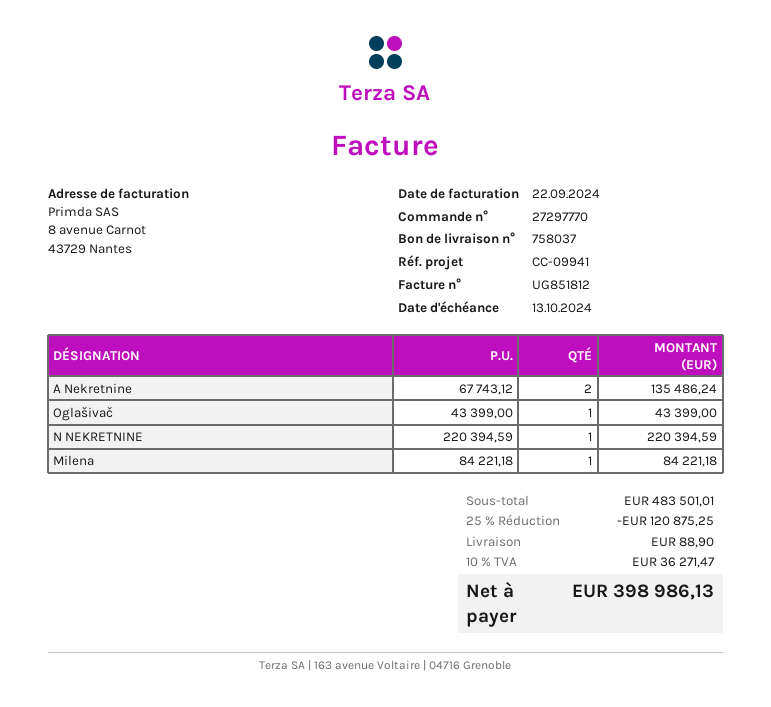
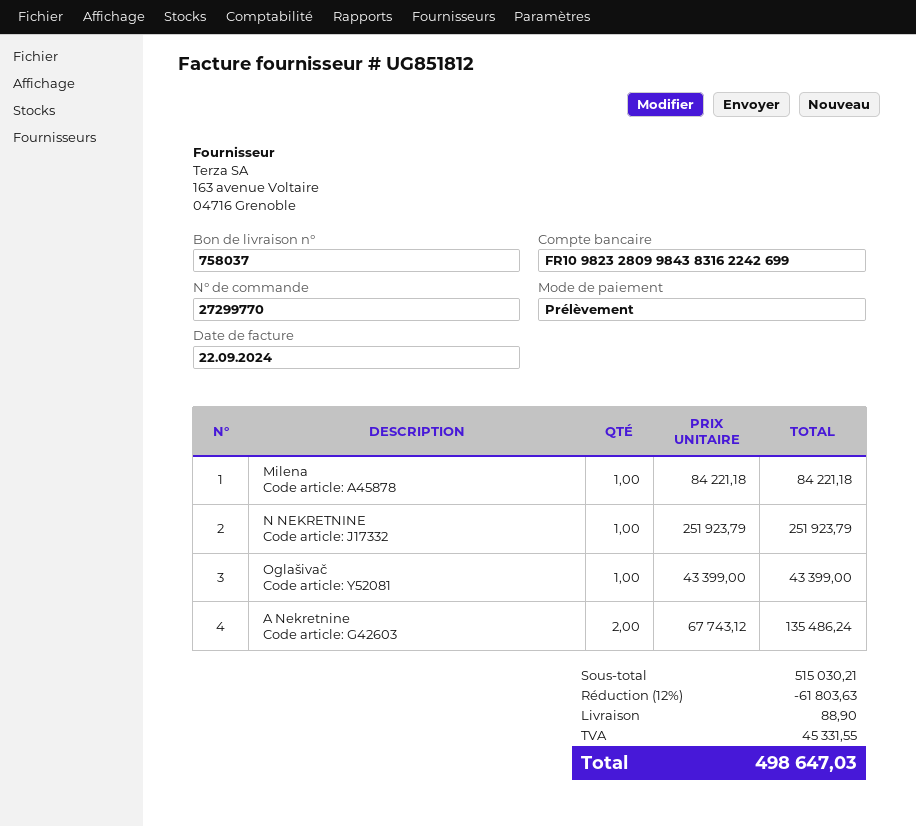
order number: 27297770 -> 27299770
N NEKRETNINE: 1 x 220394.59 = 220394.59 -> 1 x 251923.79 = 251923.79
subtotal: 483501.01 -> 515030.21
discount: 25% = 120875.25 -> 12% = 61803.63
tax: 36271.47 -> 45331.55
total: 398986.13 -> 498647.03

